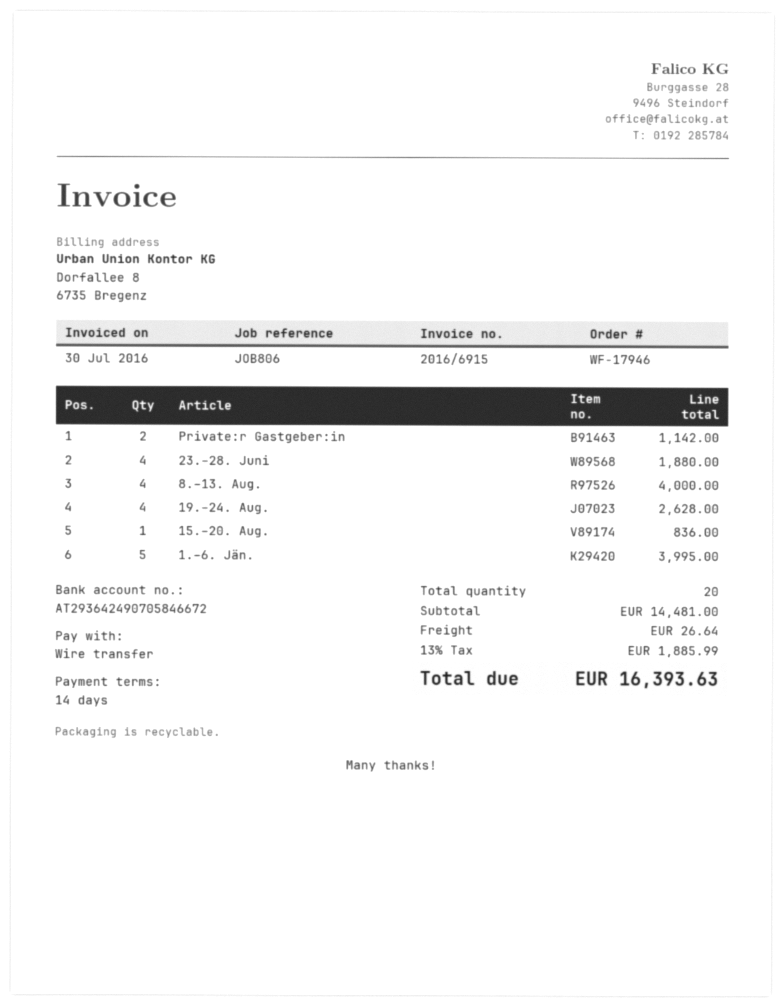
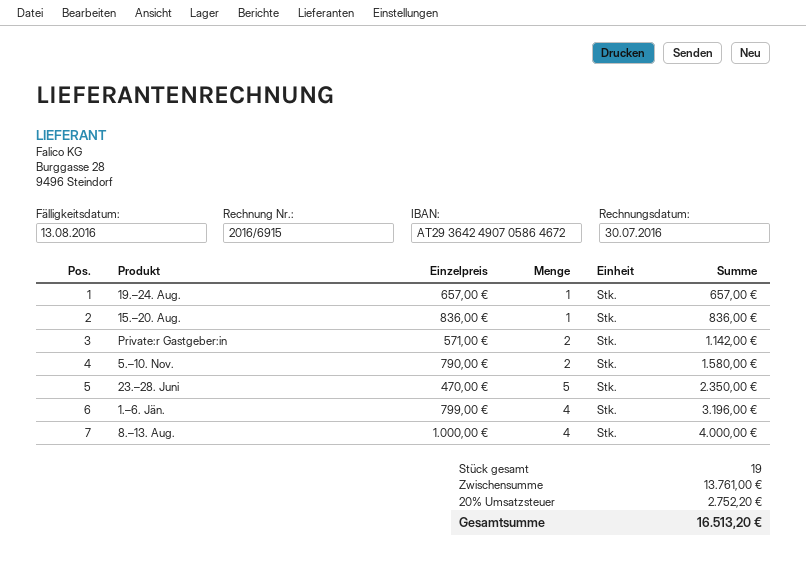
bank account: AT293642490705846672 -> AT293642490705864672
23.–28. Juni: 4 for 1880.00 -> 5 for 2350.00
19.–24. Aug.: 4 for 2628.00 -> 1 for 657.00
1.–6. Jän.: 5 for 3995.00 -> 4 for 3196.00
5.–10. Nov.: none -> 2 for 1580.00
total quantity: 20 -> 19
subtotal: 14481.00 -> 13761.00
shipping: 26.64 -> none
tax: 13% = 1885.99 -> 20% = 2752.20
total: 16393.63 -> 16513.20

